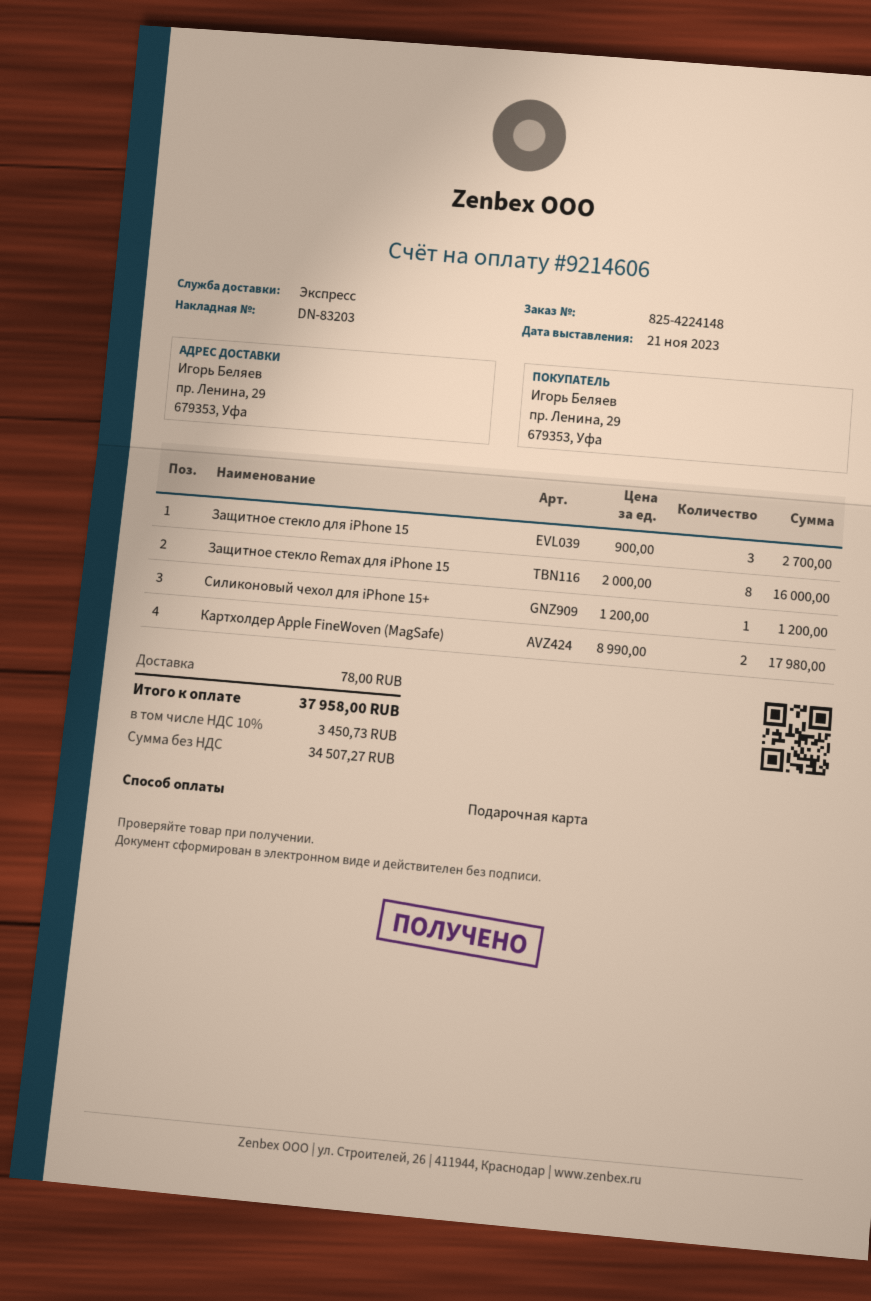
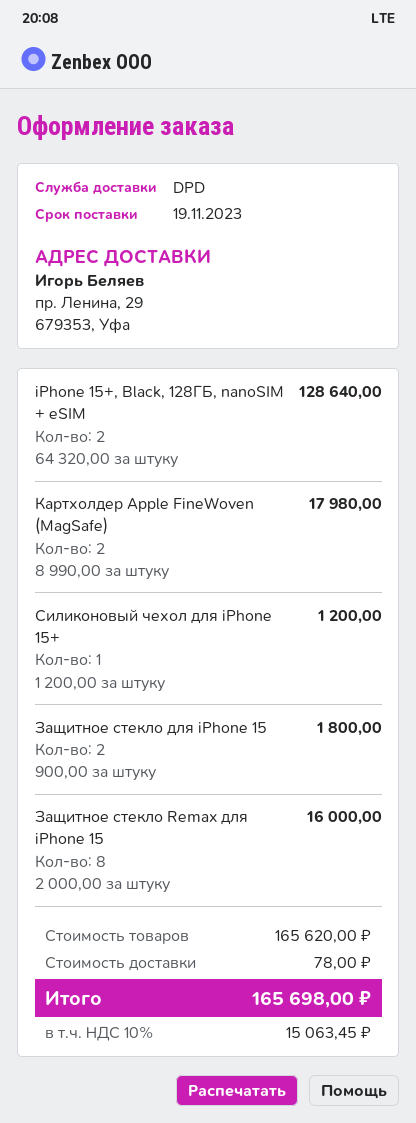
shipping method: express -> DPD
Защитное стекло для iPhone 15: 3 x 900.00 = 2700.00 -> 2 x 900.00 = 1800.00
iPhone 15+, Black, 128ГБ, nanoSIM + eSIM: none -> 2 x 64320.00 = 128640.00
tax: 10% = 3450.73 -> 10% = 15063.45
total: 37958.00 -> 165698.00

